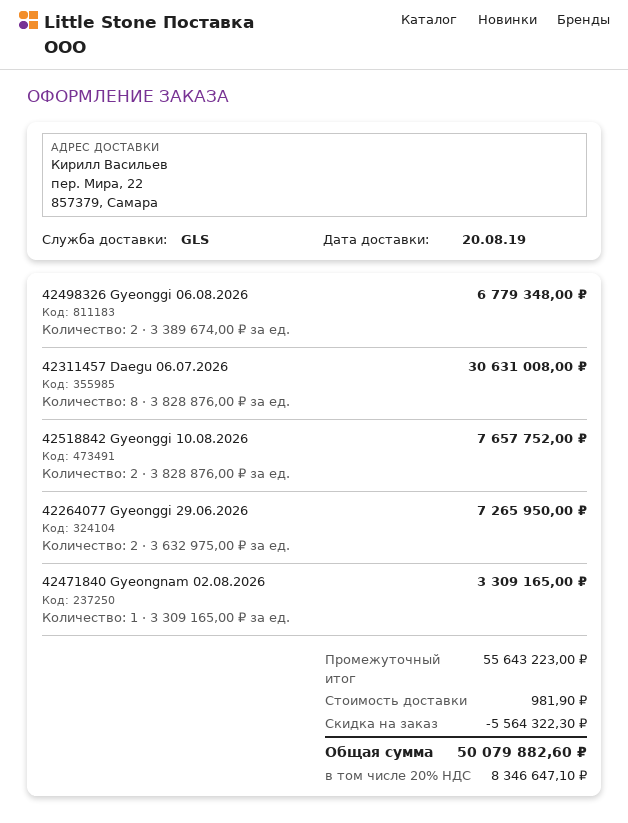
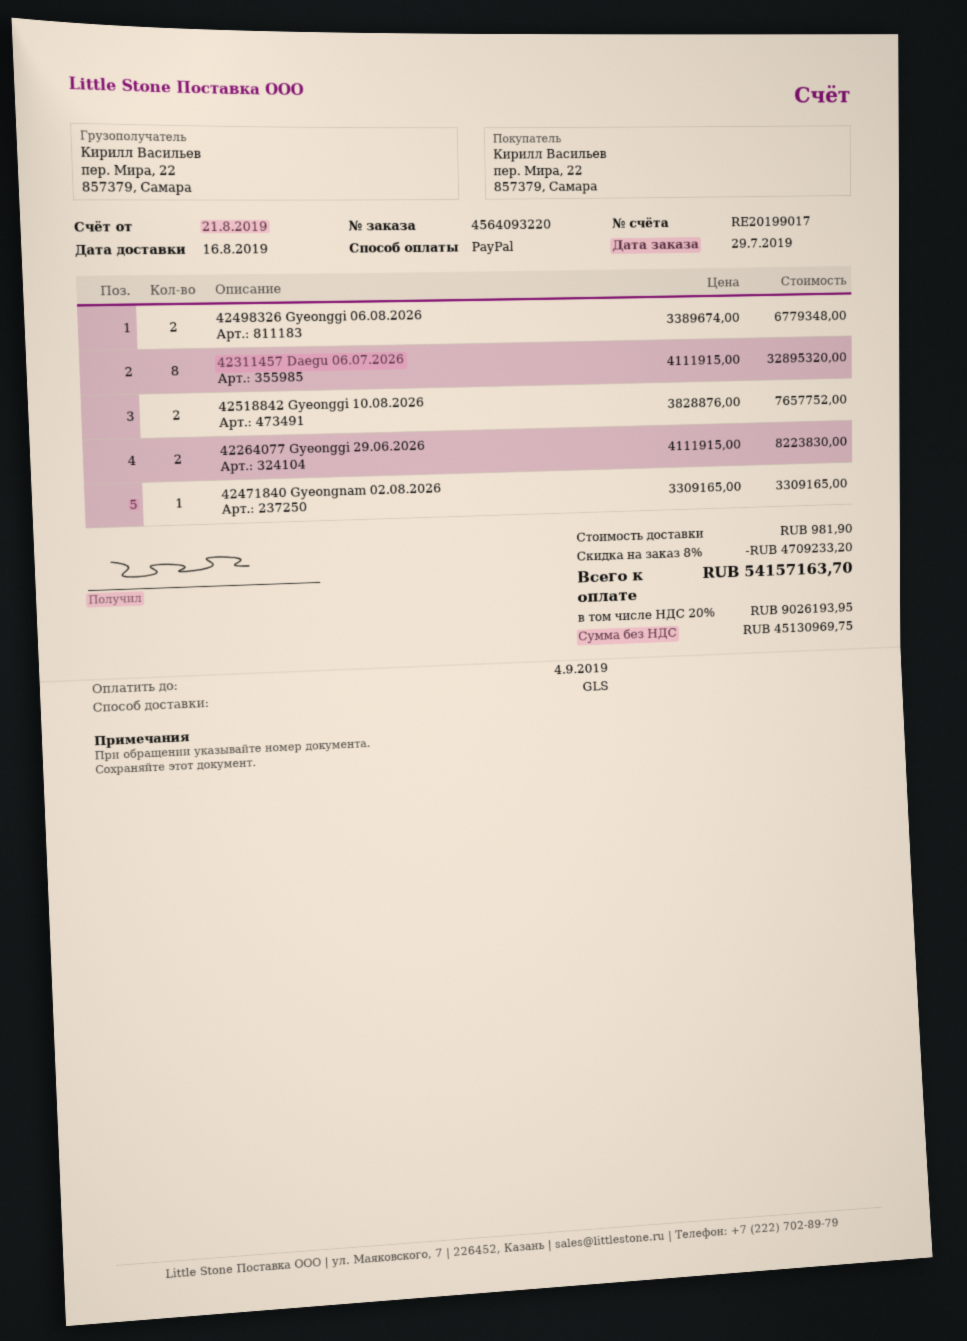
delivery date: 2019-08-20 -> 2019-08-16
42311457 Daegu 06.07.2026: 8 x 3828876.00 = 30631008.00 -> 8 x 4111915.00 = 32895320.00
42264077 Gyeonggi 29.06.2026: 2 x 3632975.00 = 7265950.00 -> 2 x 4111915.00 = 8223830.00
discount: 5564322.30 -> 4709233.20
tax: 20% = 8346647.10 -> 20% = 9026193.95
total: 50079882.60 -> 54157163.70

